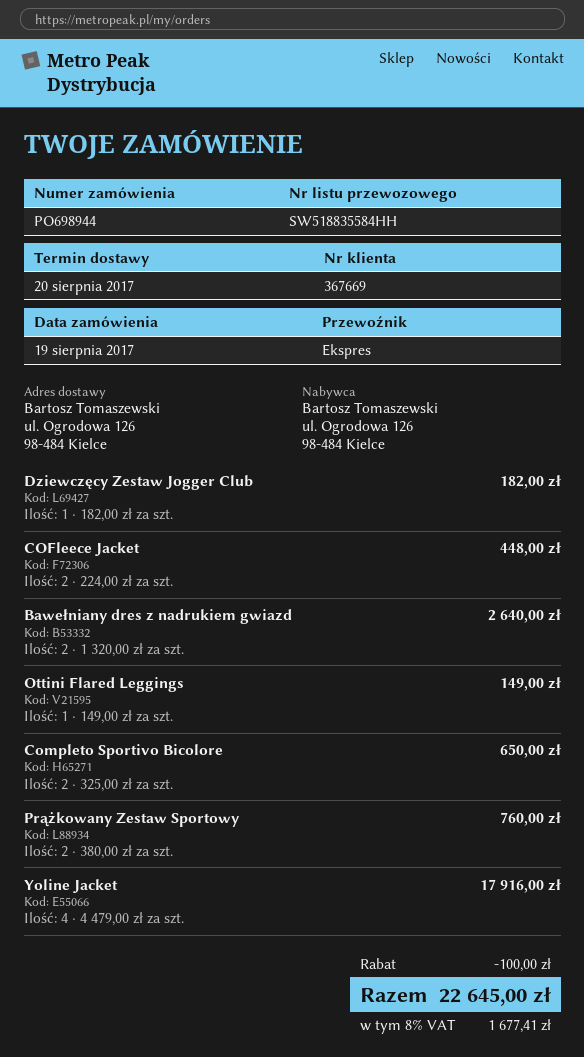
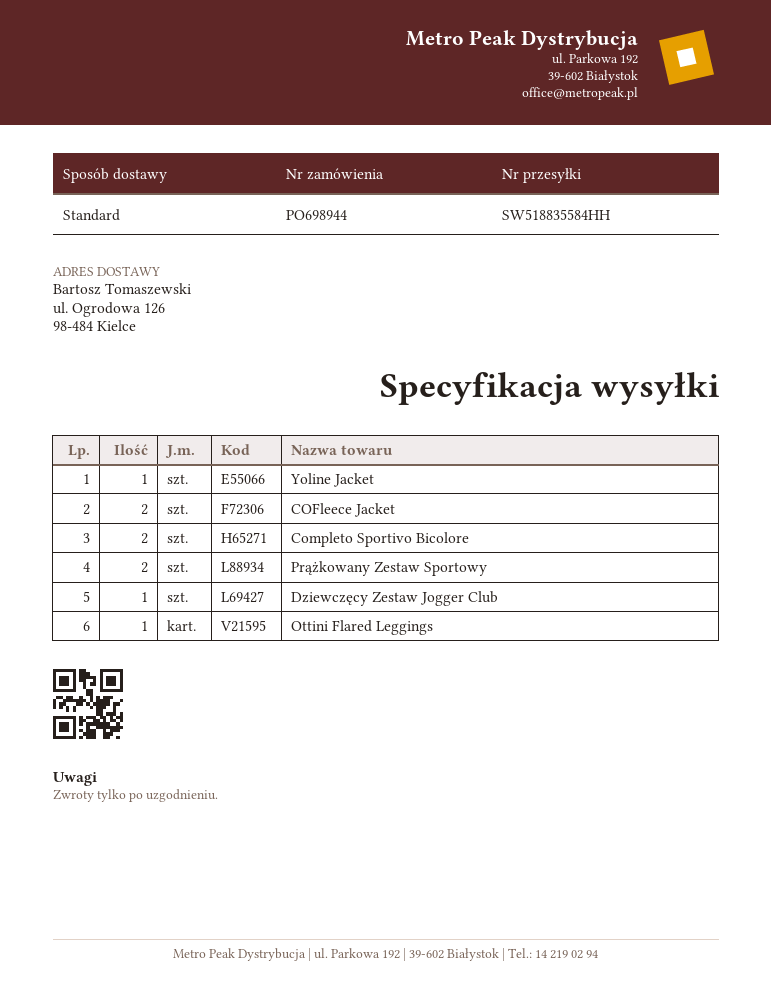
shipping method: express -> standard
Bawełniany dres z nadrukiem gwiazd: 2 -> none
Yoline Jacket: 4 -> 1

